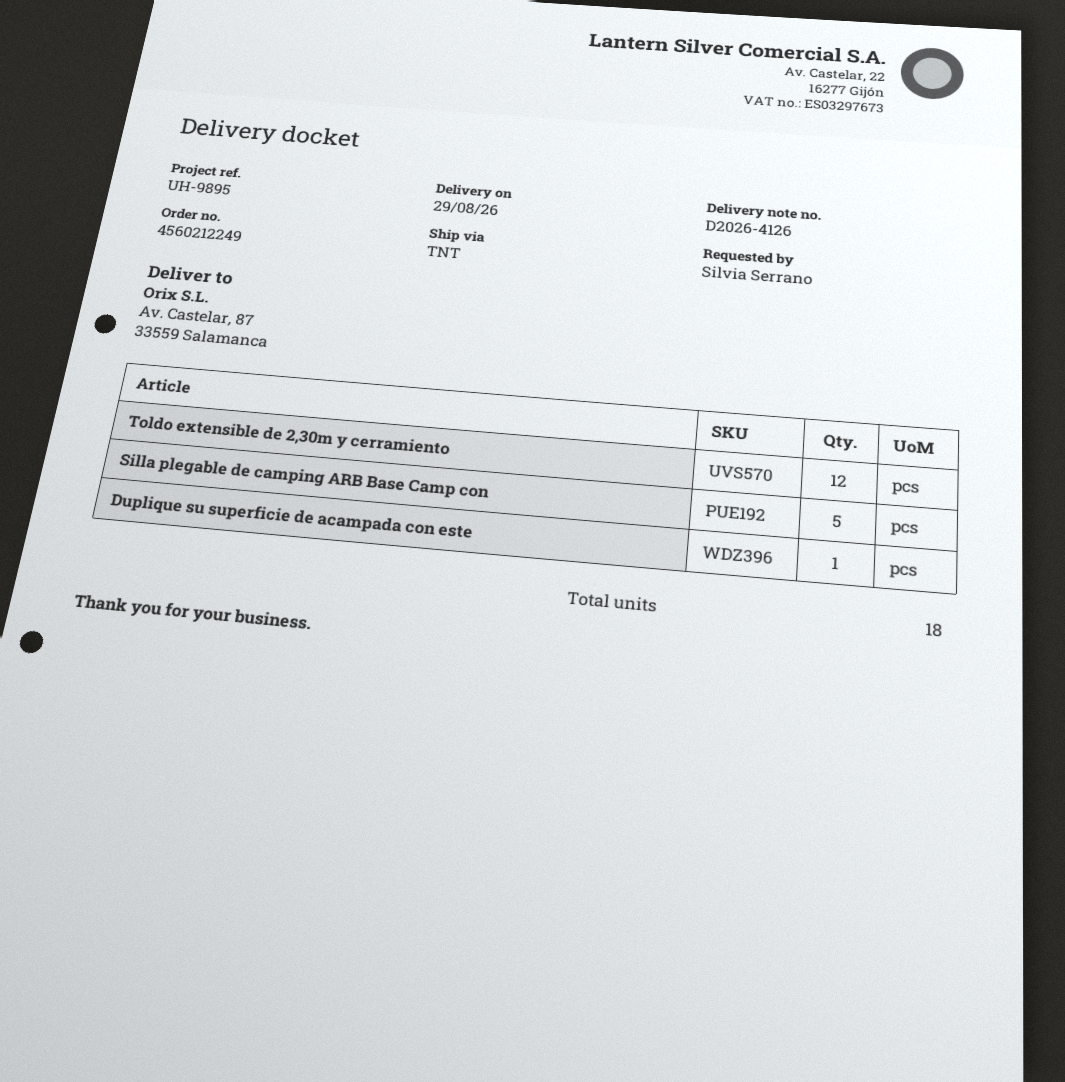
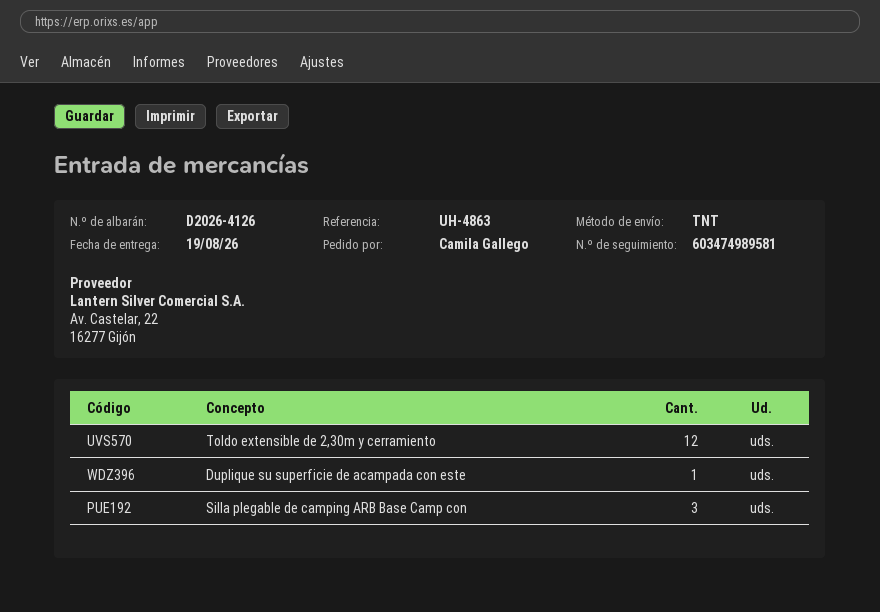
delivery date: 2026-08-29 -> 2026-08-19
reference: UH-9895 -> UH-4863
ordered by: Silvia Serrano -> Camila Gallego
Silla plegable de camping ARB Base Camp con: 5 -> 3

